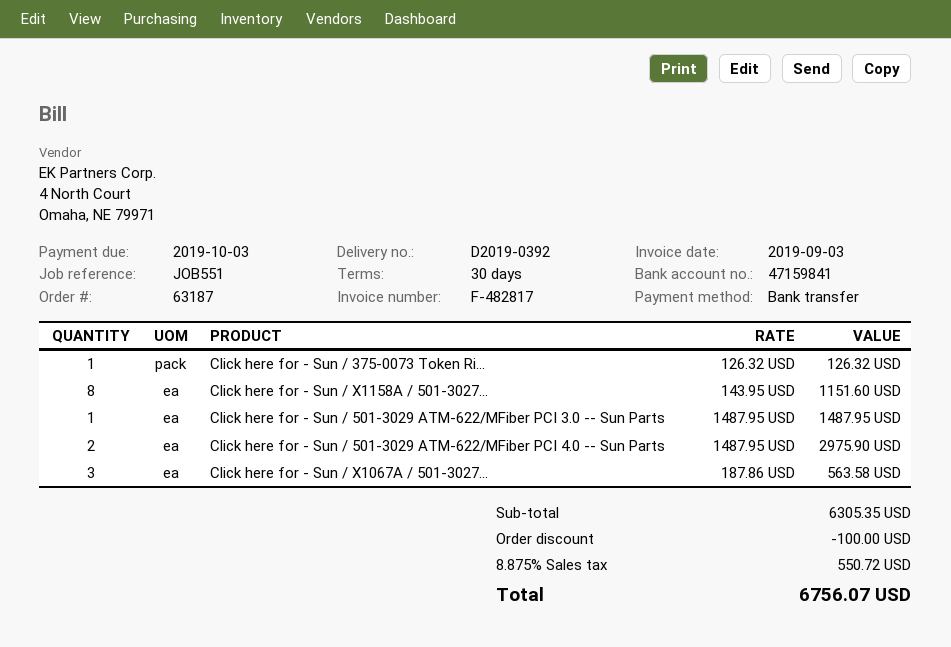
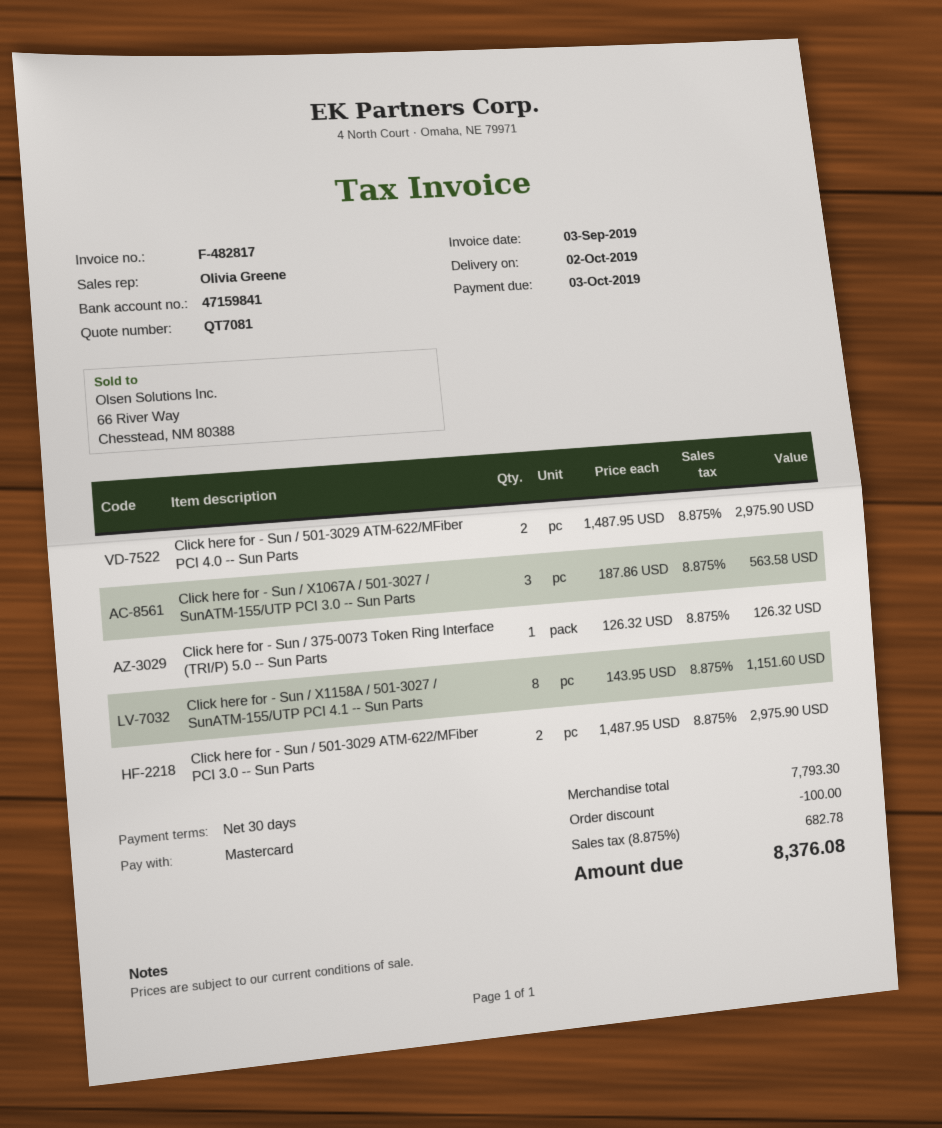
payment method: bank transfer -> Mastercard
Click here for - Sun / 501-3029 ATM-622/MFiber PCI 3.0 -- Sun Parts: 1 x 1487.95 = 1487.95 -> 2 x 1487.95 = 2975.90
subtotal: 6305.35 -> 7793.30
tax: 8.875% = 550.72 -> 8.875% = 682.78
total: 6756.07 -> 8376.08

